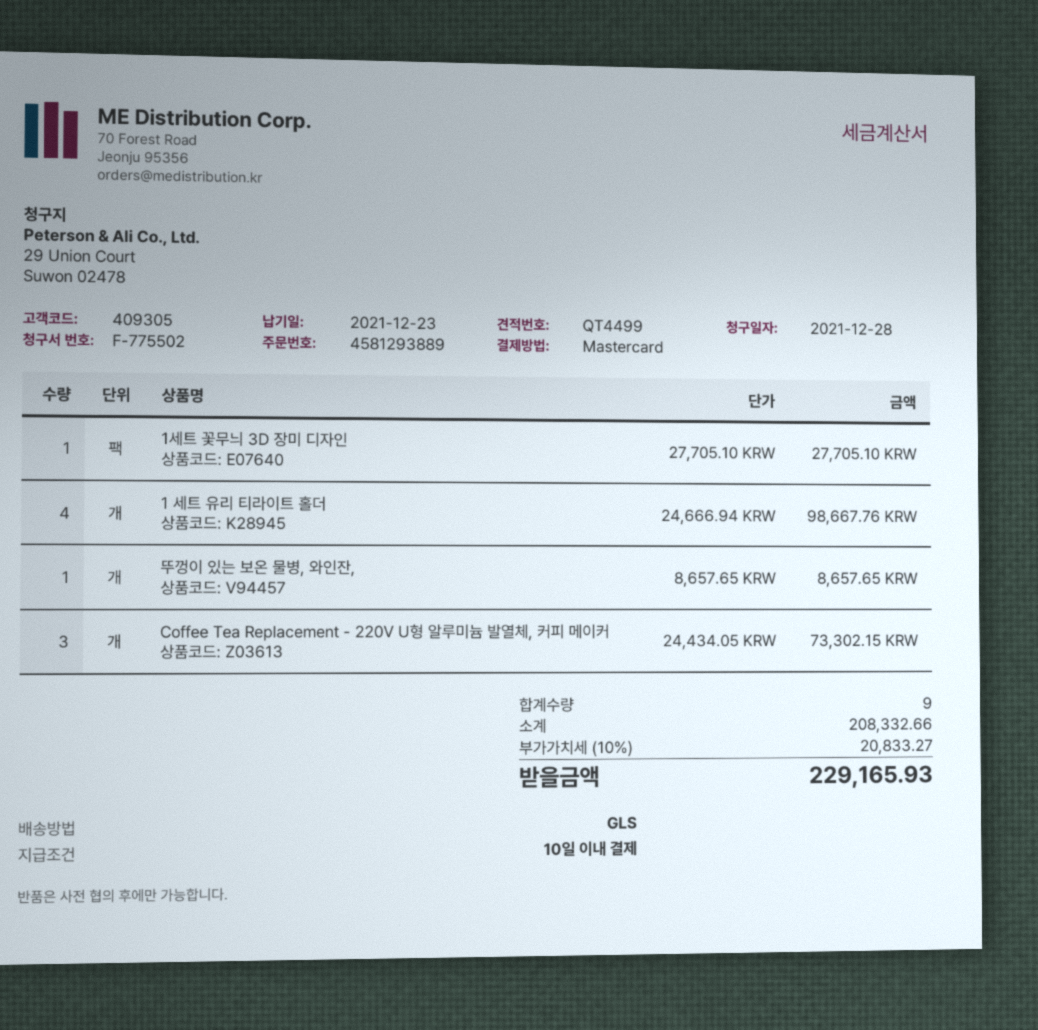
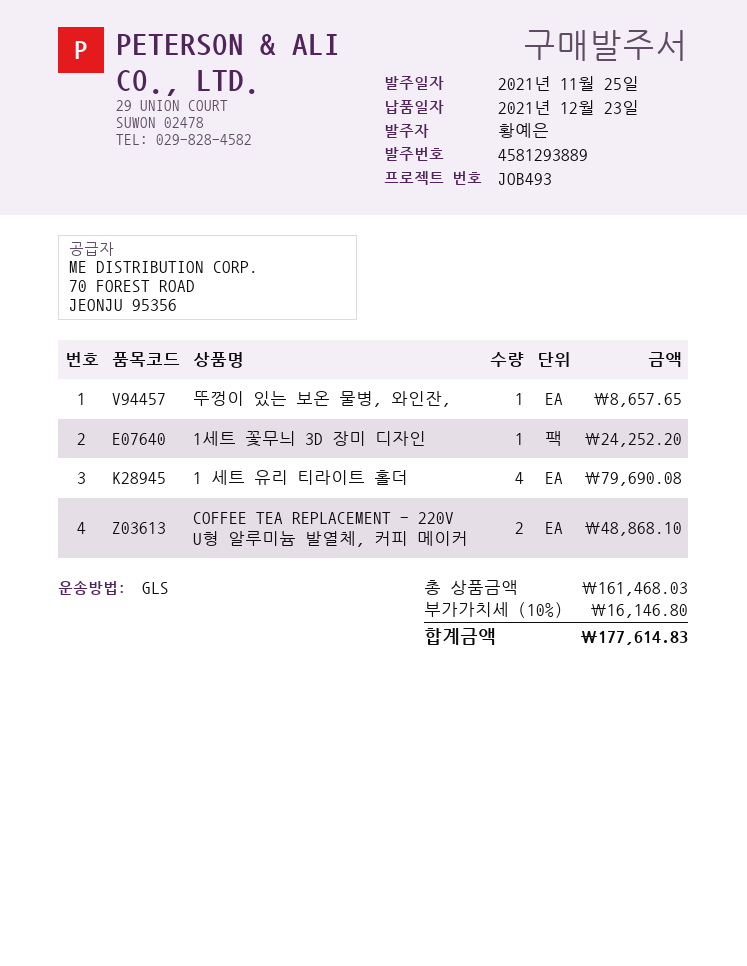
1세트 꽃무늬 3D 장미 디자인: 1 for 27705.10 -> 1 for 24252.20
1 세트 유리 티라이트 홀더: 4 for 98667.76 -> 4 for 79690.08
Coffee Tea Replacement - 220V U형 알루미늄 발열체, 커피 메이커: 3 for 73302.15 -> 2 for 48868.10
subtotal: 208332.66 -> 161468.03
tax: 10% = 20833.27 -> 10% = 16146.80
total: 229165.93 -> 177614.83

